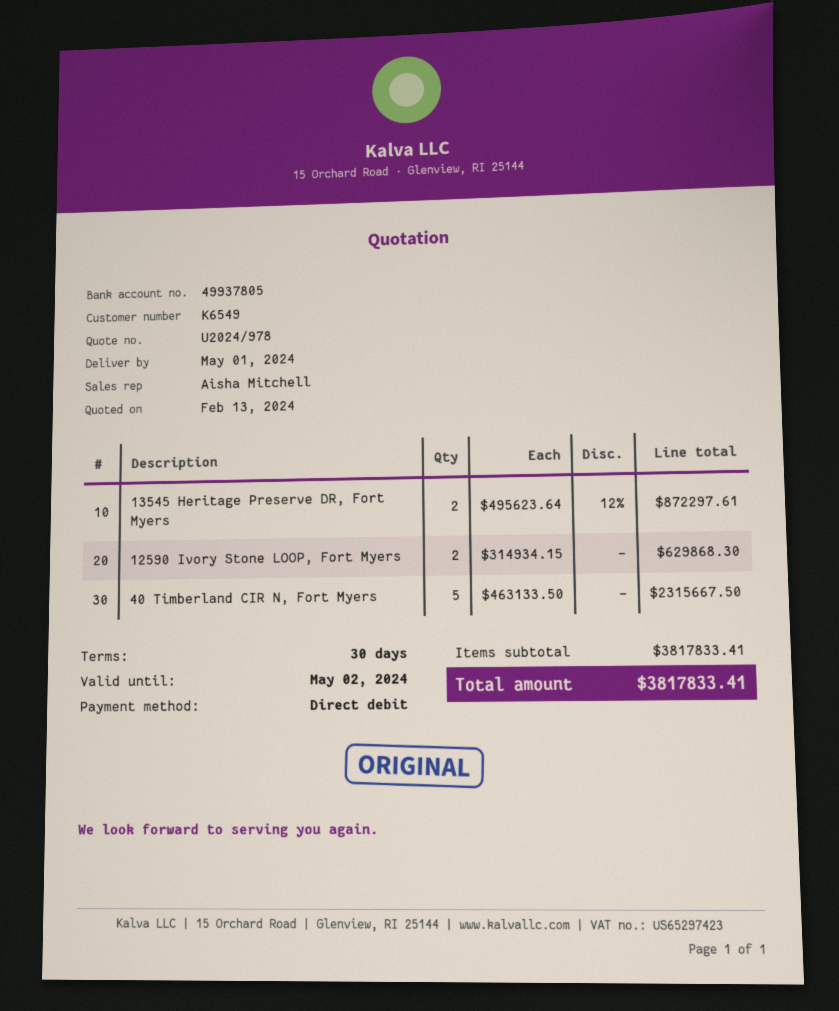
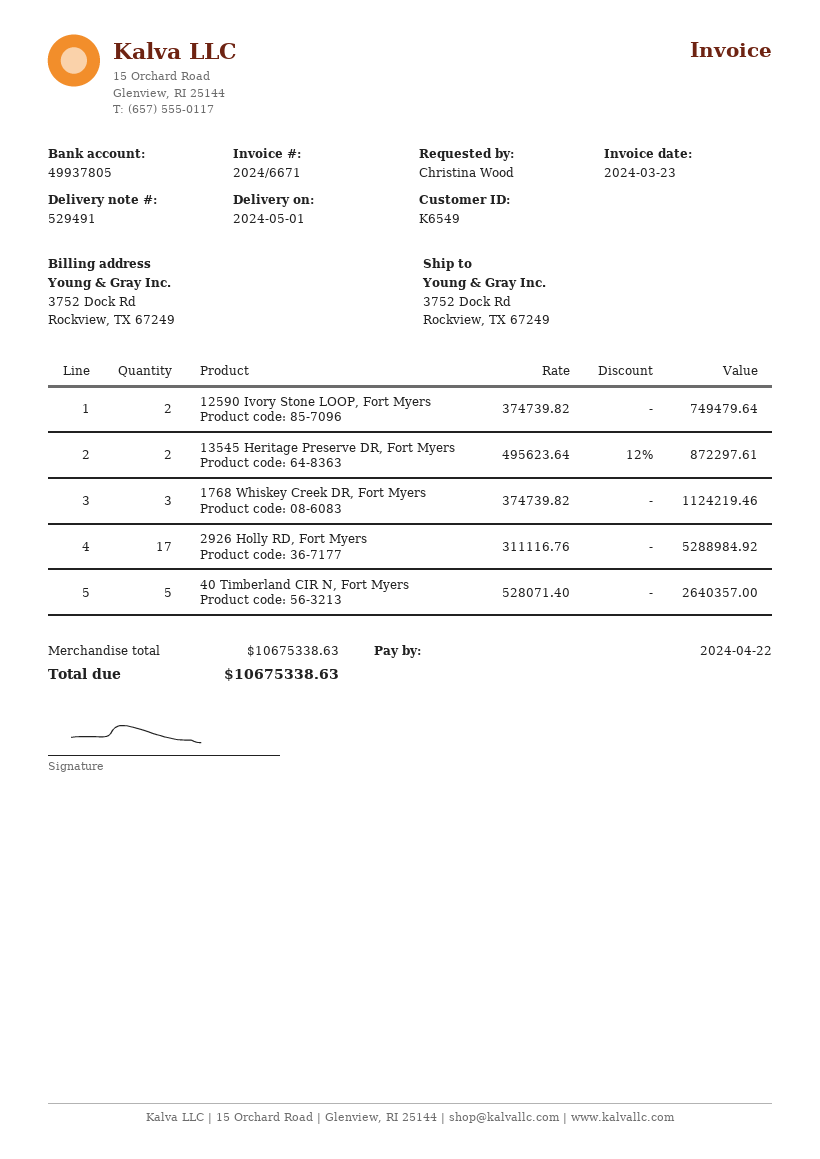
12590 Ivory Stone LOOP, Fort Myers: 2 x 314934.15 = 629868.30 -> 2 x 374739.82 = 749479.64
40 Timberland CIR N, Fort Myers: 5 x 463133.50 = 2315667.50 -> 5 x 528071.40 = 2640357.00
1768 Whiskey Creek DR, Fort Myers: none -> 3 x 374739.82 = 1124219.46
2926 Holly RD, Fort Myers: none -> 17 x 311116.76 = 5288984.92
subtotal: 3817833.41 -> 10675338.63
total: 3817833.41 -> 10675338.63

